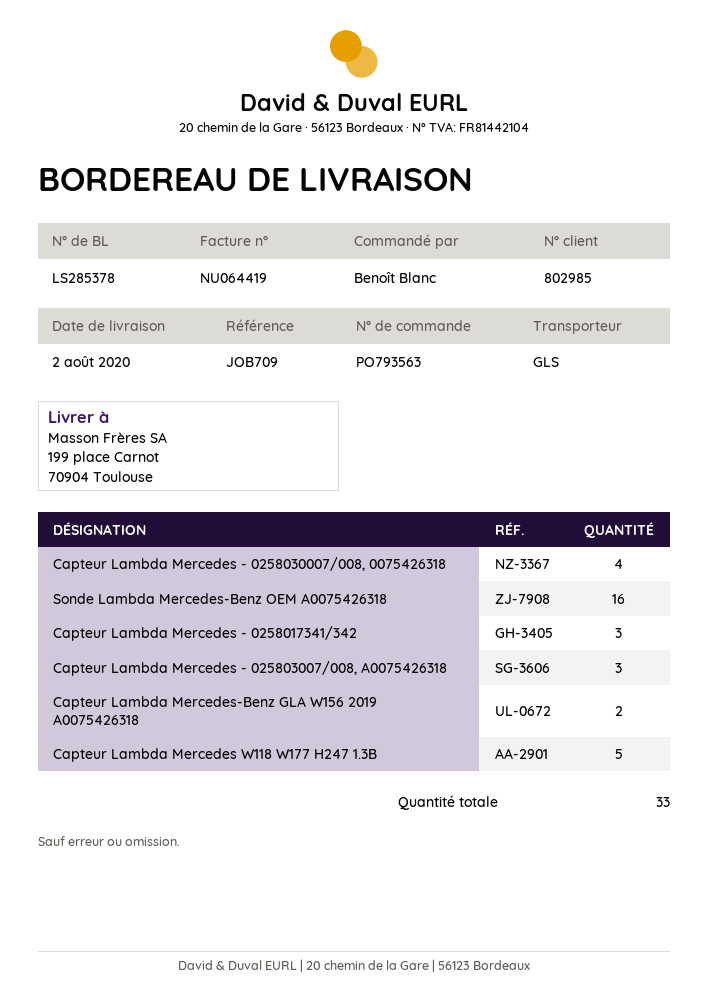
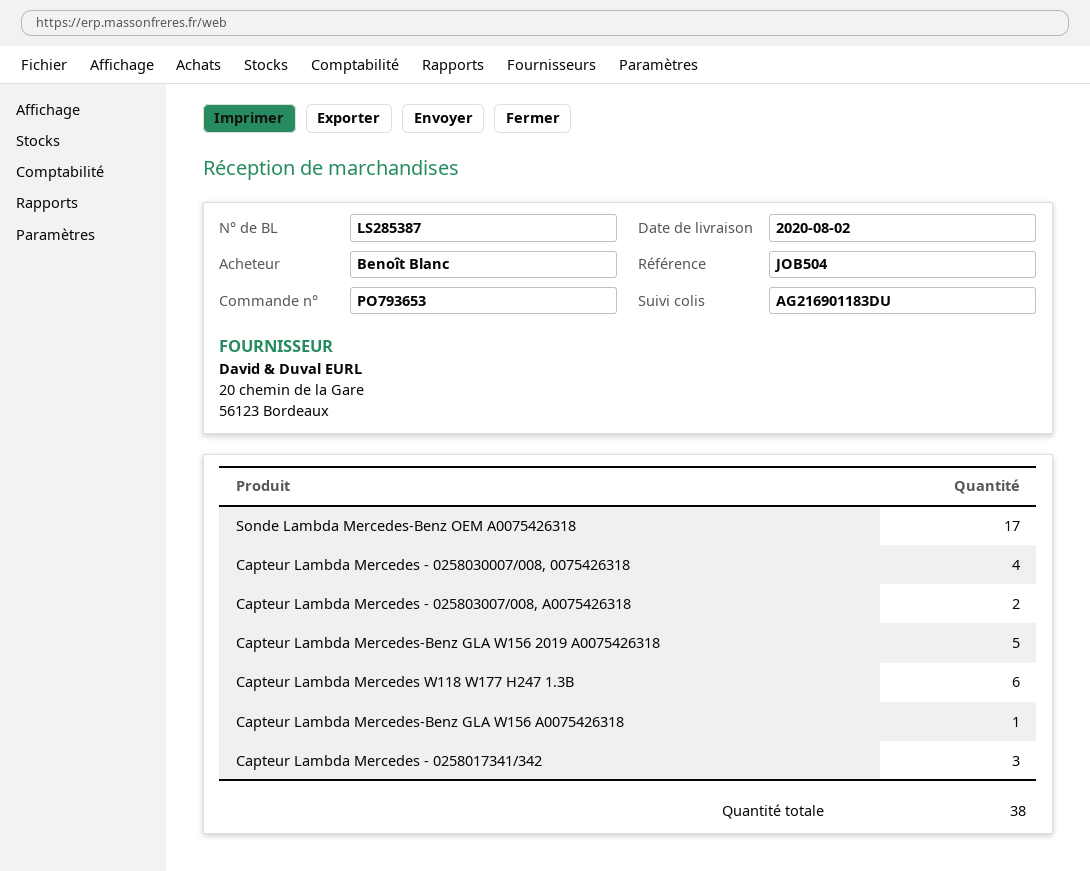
order number: PO793563 -> PO793653
delivery note number: LS285378 -> LS285387
reference: JOB709 -> JOB504
Sonde Lambda Mercedes-Benz OEM A0075426318: 16 -> 17
Capteur Lambda Mercedes - 025803007/008, A0075426318: 3 -> 2
Capteur Lambda Mercedes-Benz GLA W156 2019 A0075426318: 2 -> 5
Capteur Lambda Mercedes W118 W177 H247 1.3B: 5 -> 6
Capteur Lambda Mercedes-Benz GLA W156 A0075426318: none -> 1
total quantity: 33 -> 38

